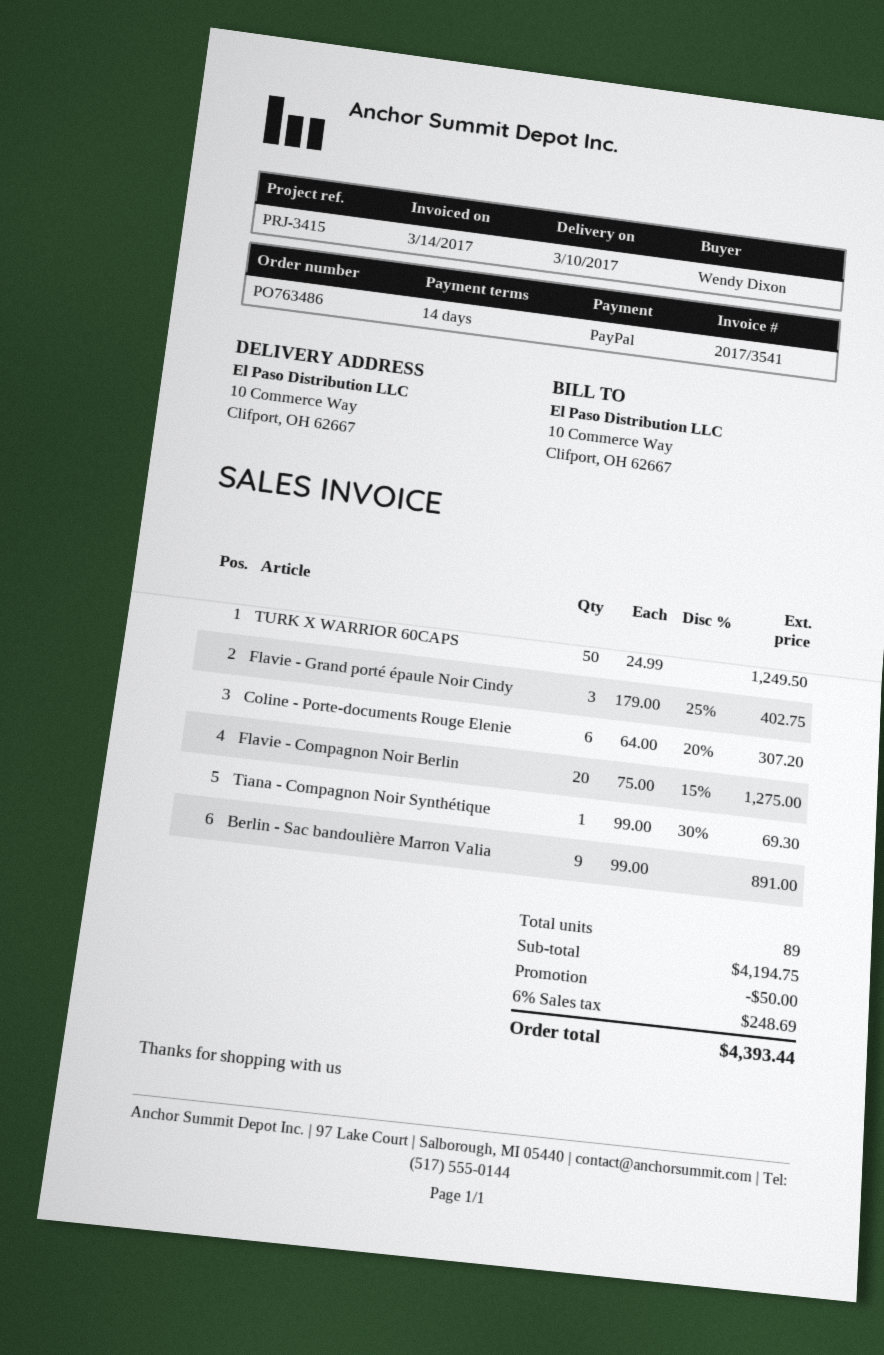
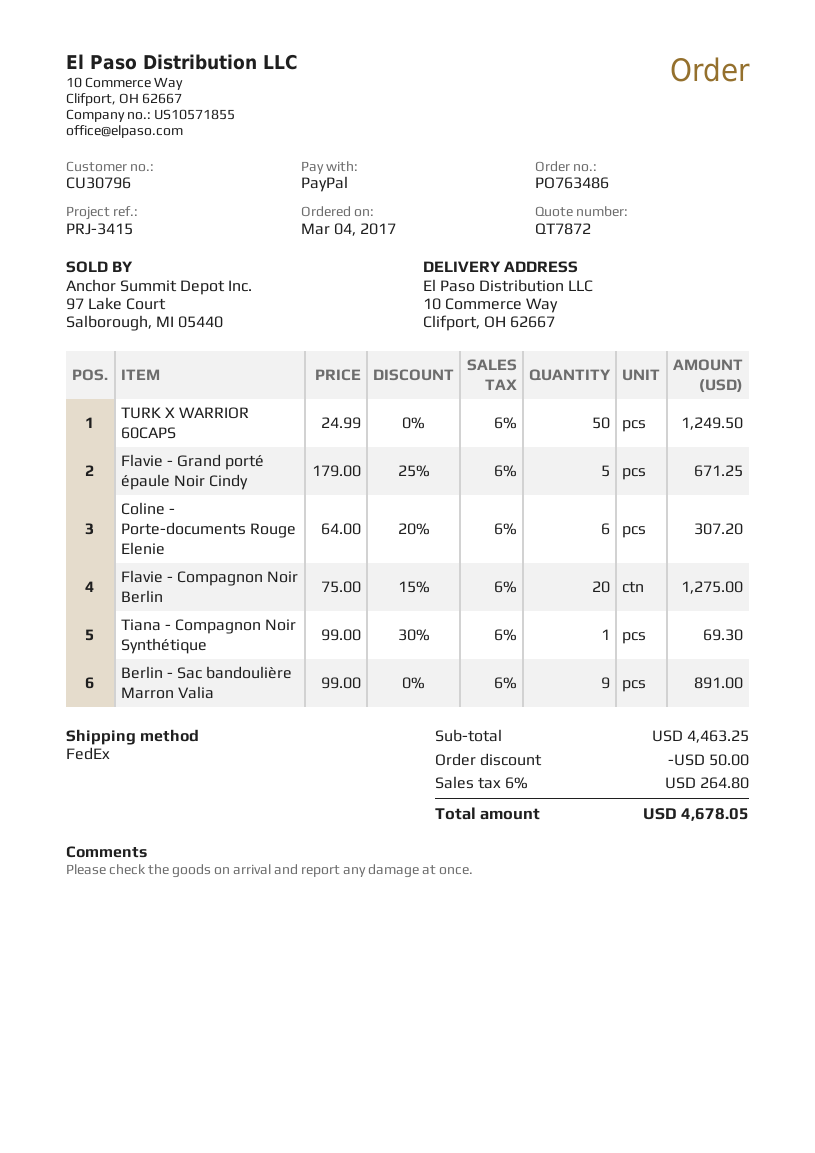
Flavie - Grand porté épaule Noir Cindy: 3 x 179.00 - 25% = 402.75 -> 5 x 179.00 - 25% = 671.25
subtotal: 4194.75 -> 4463.25
tax: 6% = 248.69 -> 6% = 264.80
total: 4393.44 -> 4678.05

